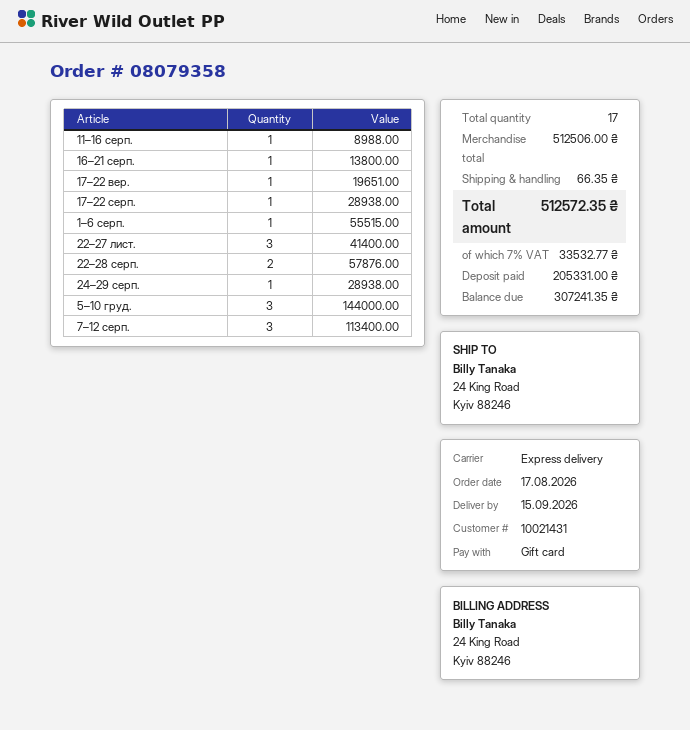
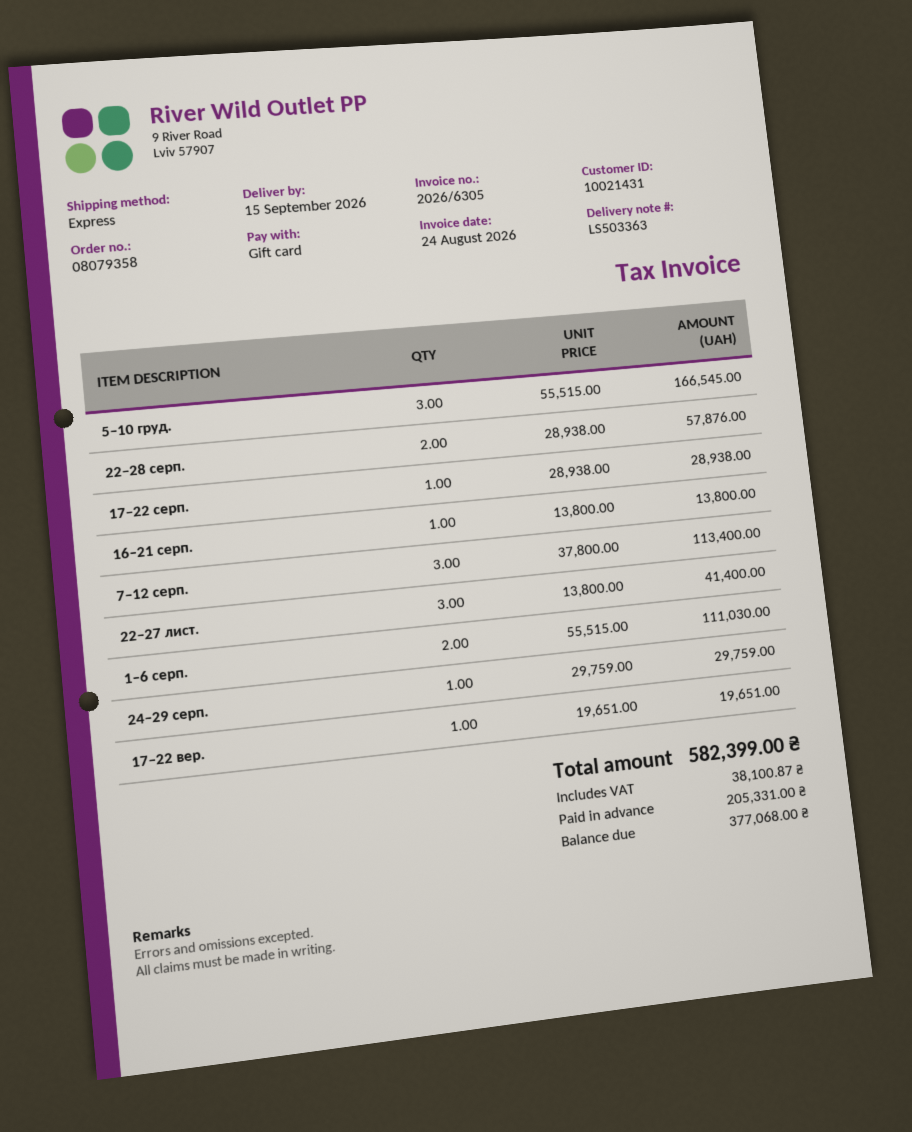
11–16 серп.: 1 for 8988.00 -> none
1–6 серп.: 1 for 55515.00 -> 2 for 111030.00
24–29 серп.: 1 for 28938.00 -> 1 for 29759.00
5–10 груд.: 3 for 144000.00 -> 3 for 166545.00
shipping: 66.35 -> none
tax: 33532.77 -> 38100.87
total: 512572.35 -> 582399.00
balance: 307241.35 -> 377068.00

